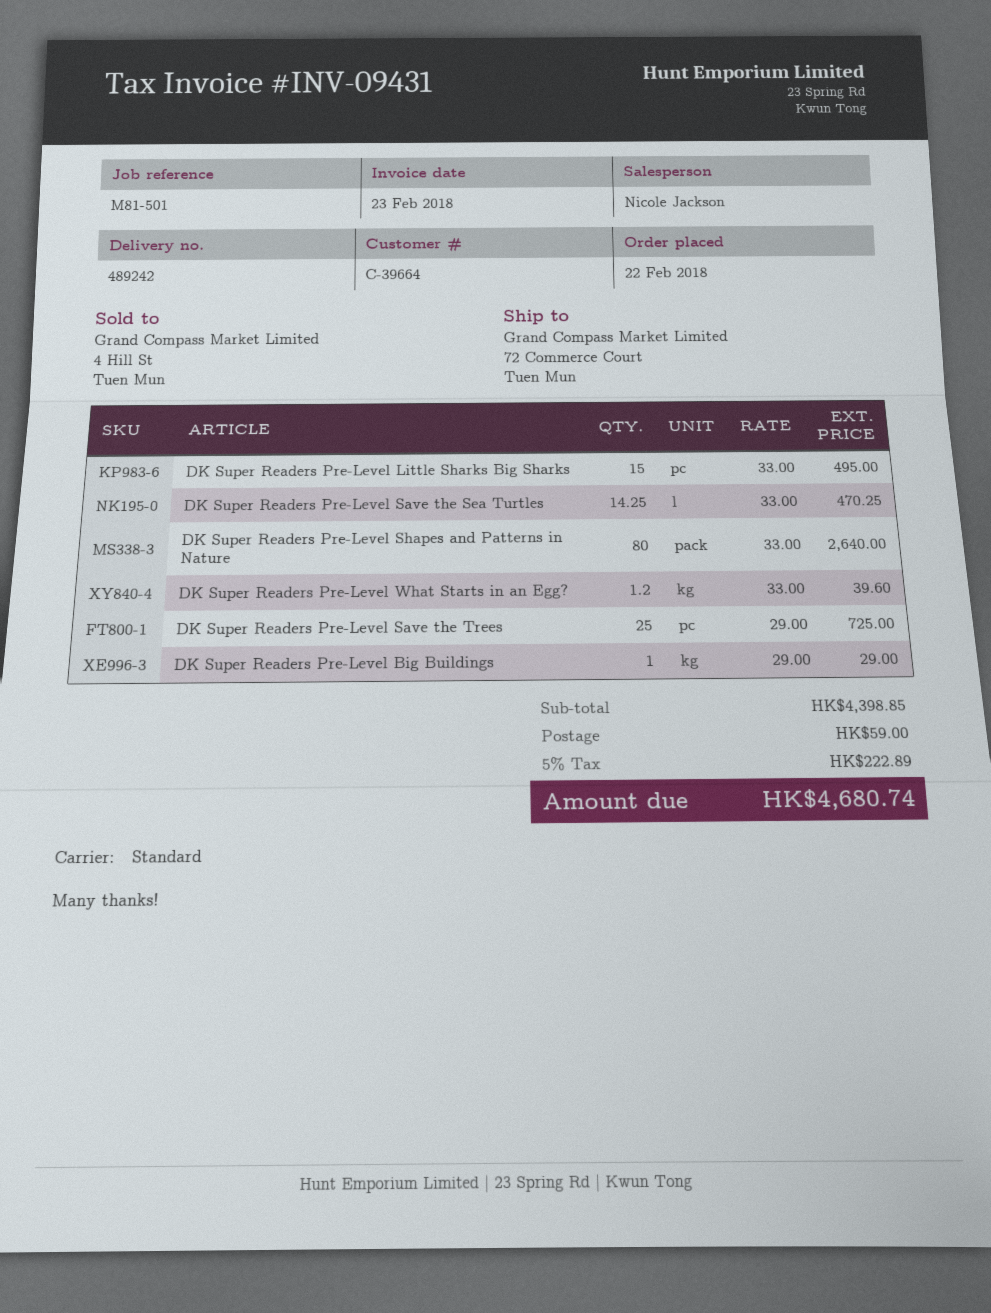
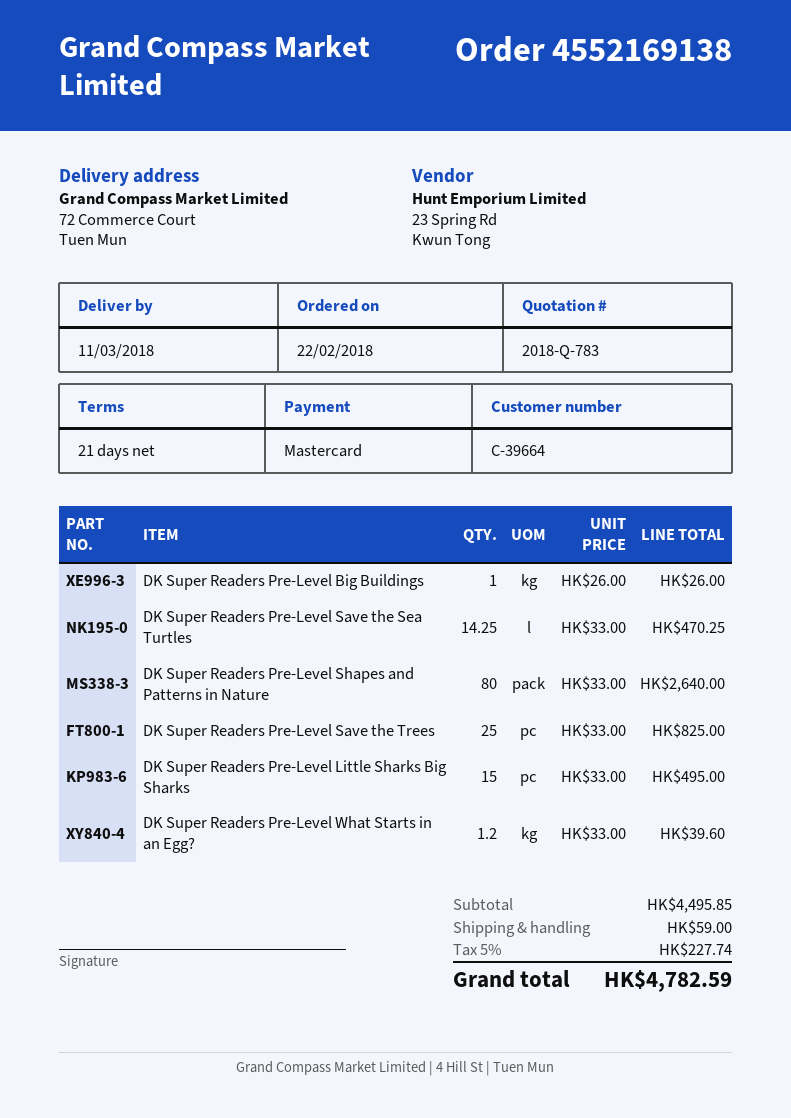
DK Super Readers Pre-Level Save the Trees: 25 x 29.00 = 725.00 -> 25 x 33.00 = 825.00
DK Super Readers Pre-Level Big Buildings: 1 x 29.00 = 29.00 -> 1 x 26.00 = 26.00
subtotal: 4398.85 -> 4495.85
tax: 5% = 222.89 -> 5% = 227.74
total: 4680.74 -> 4782.59

